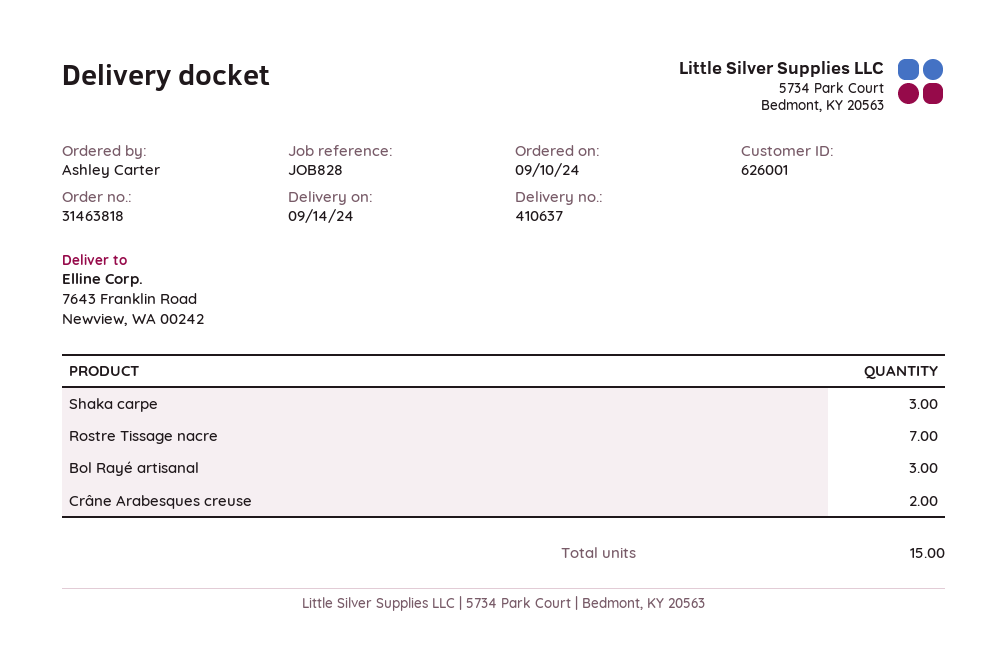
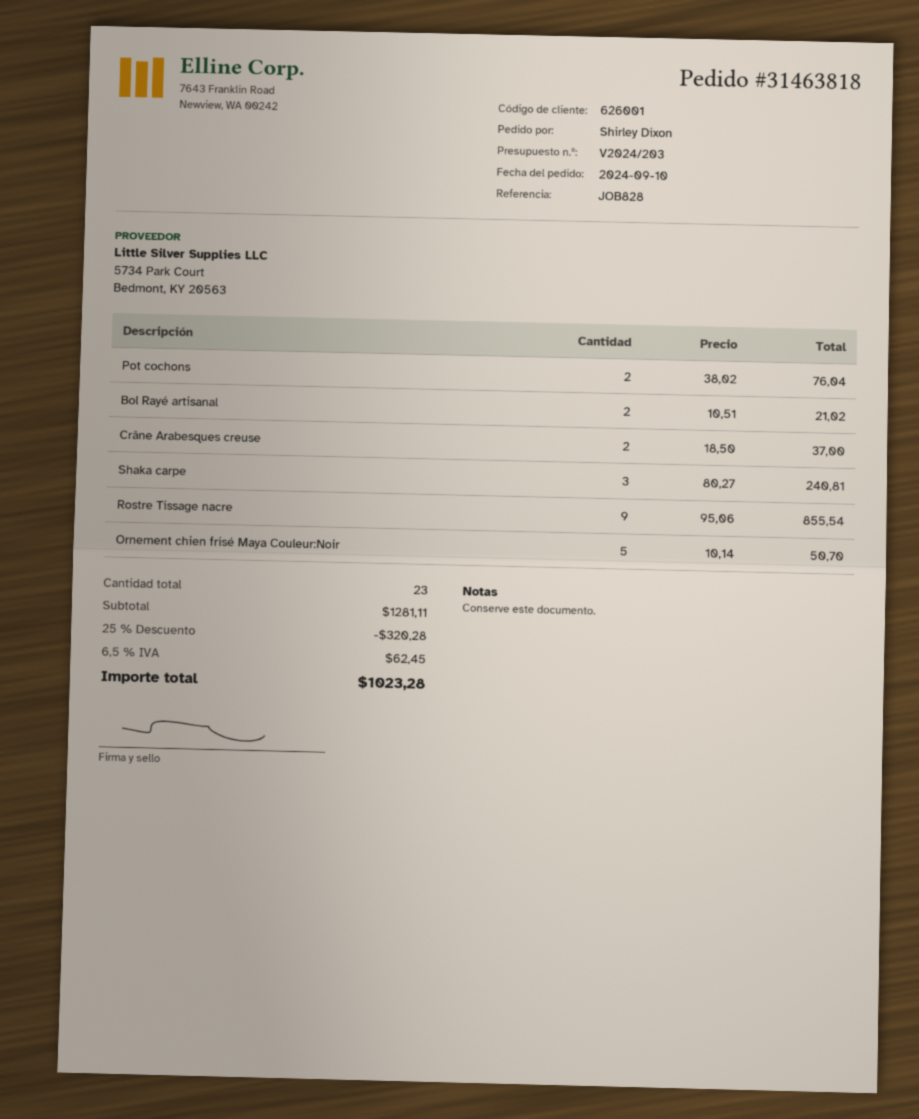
ordered by: Ashley Carter -> Shirley Dixon
Rostre Tissage nacre: 7 -> 9
Bol Rayé artisanal: 3 -> 2
Pot cochons: none -> 2
Ornement chien frisé Maya Couleur:Noir: none -> 5
total quantity: 15 -> 23

